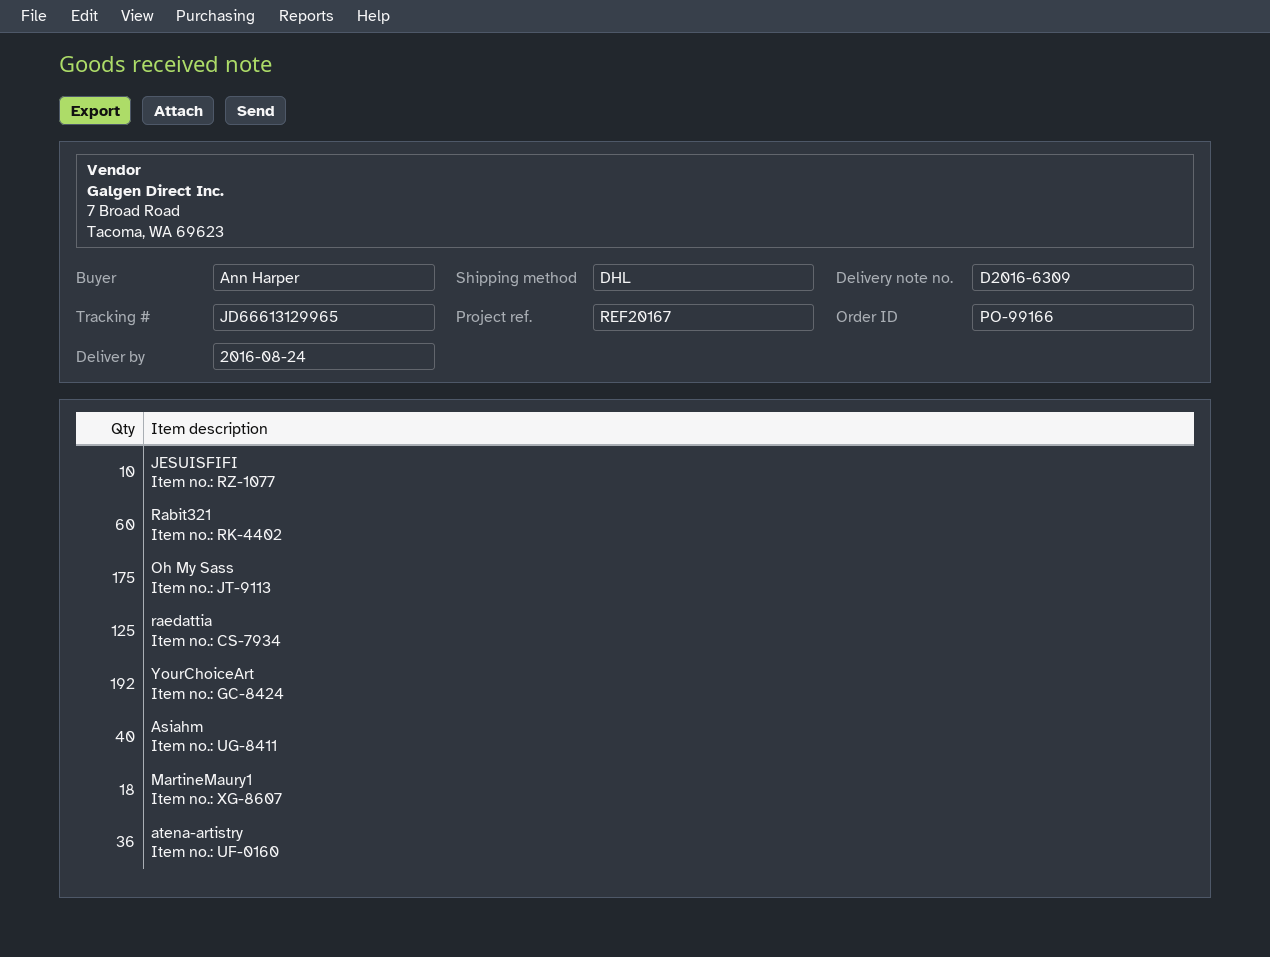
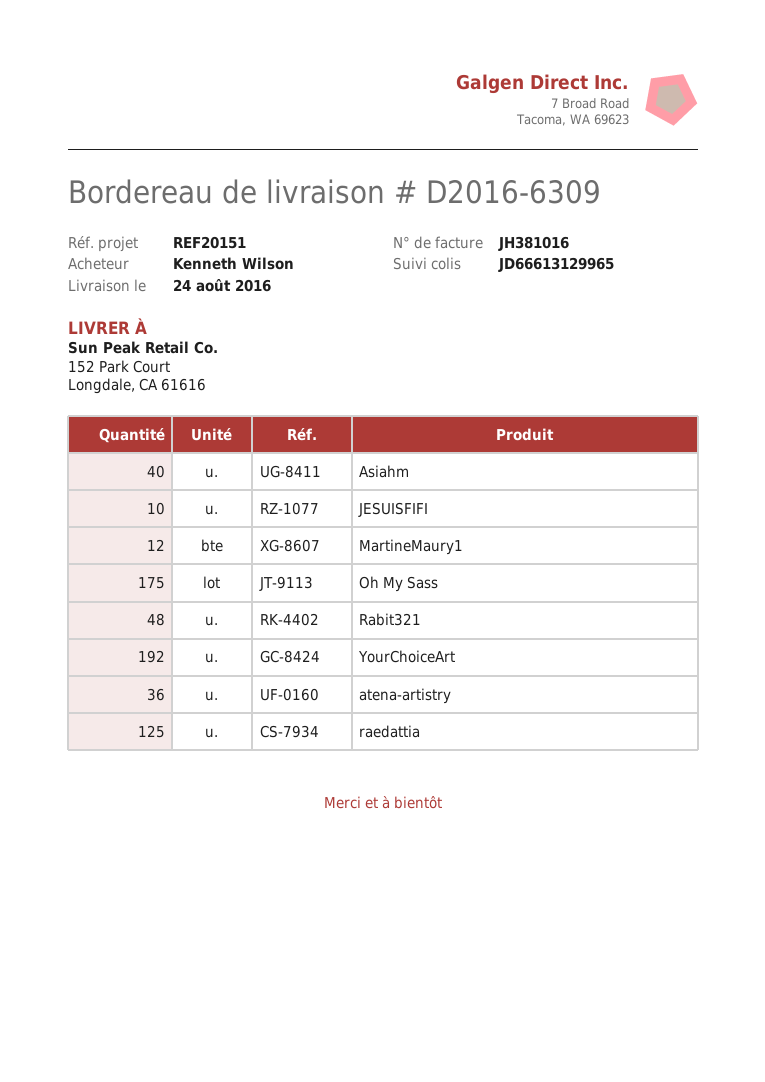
reference: REF20167 -> REF20151
ordered by: Ann Harper -> Kenneth Wilson
Rabit321: 60 -> 48
MartineMaury1: 18 -> 12

